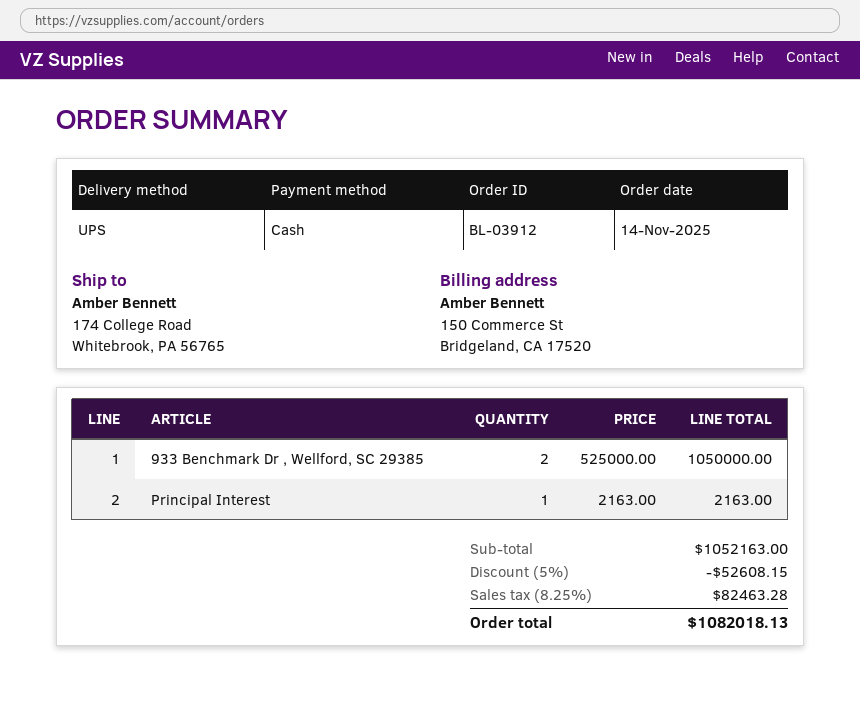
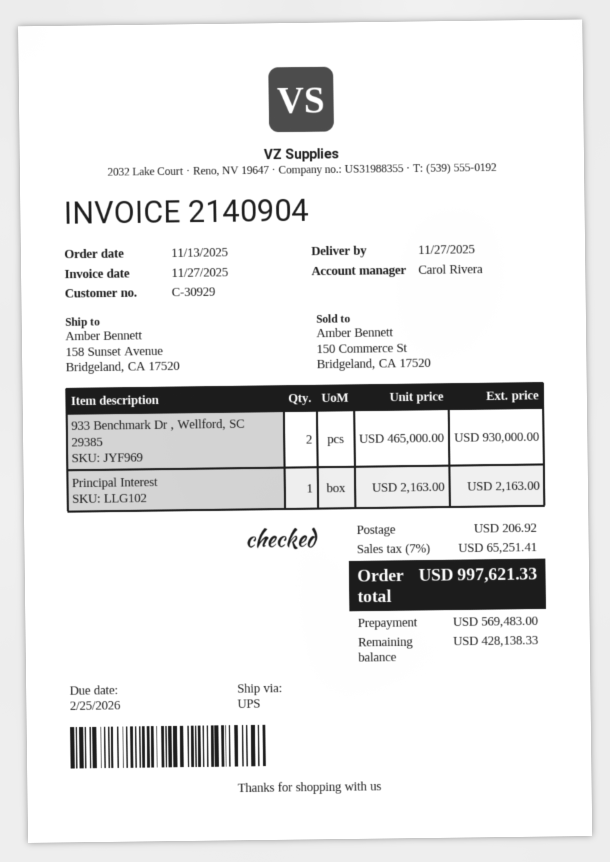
order date: 2025-11-14 -> 2025-11-13
ship to: 174 College Road, Whitebrook, PA 56765 -> 158 Sunset Avenue, Bridgeland, CA 17520
933 Benchmark Dr , Wellford, SC 29385: 2 x 525000.00 = 1050000.00 -> 2 x 465000.00 = 930000.00
discount: 5% = 52608.15 -> none
shipping: none -> 206.92
tax: 8.25% = 82463.28 -> 7% = 65251.41
total: 1082018.13 -> 997621.33

